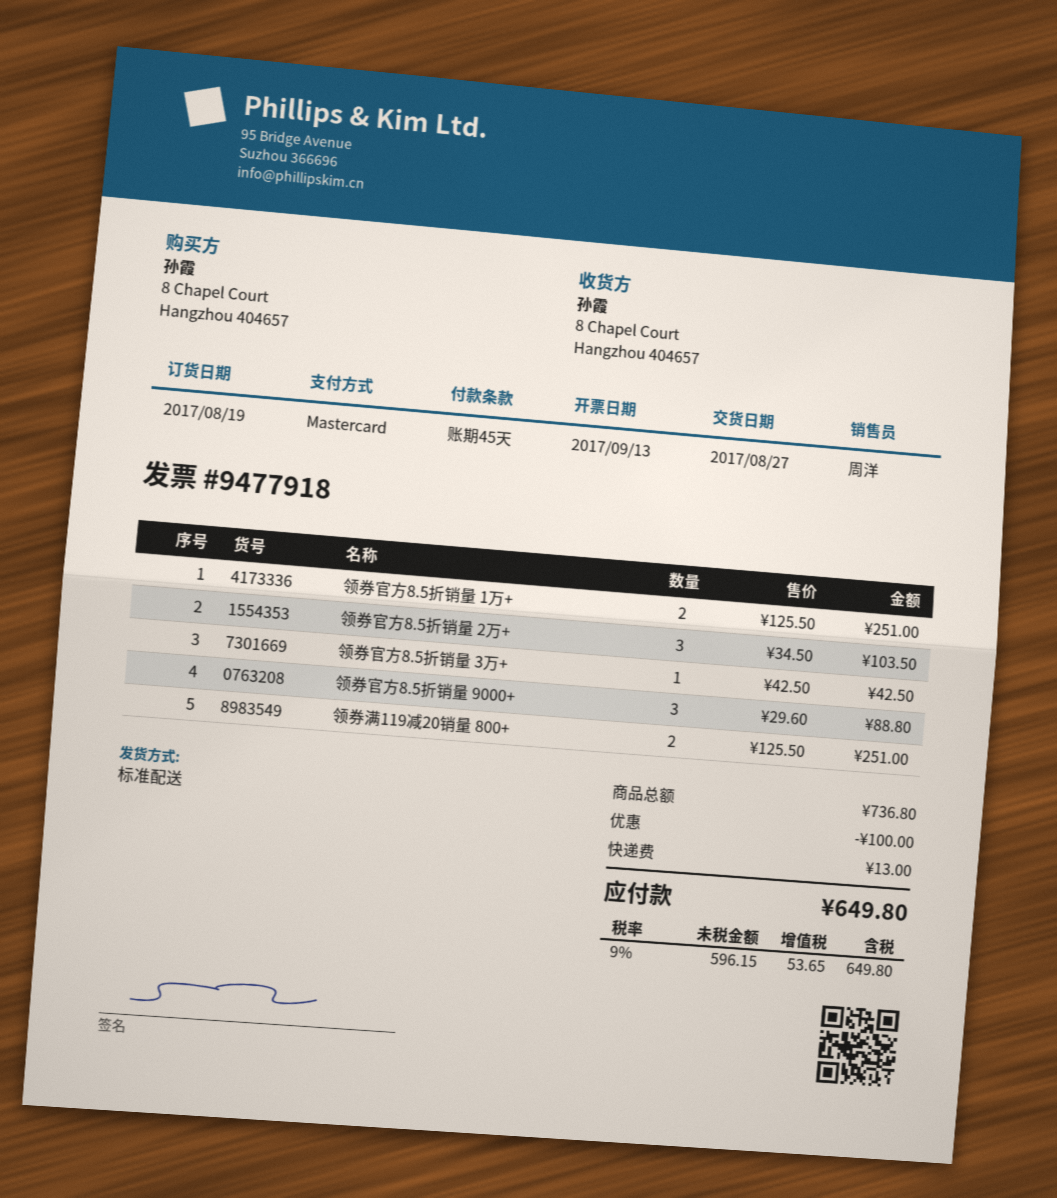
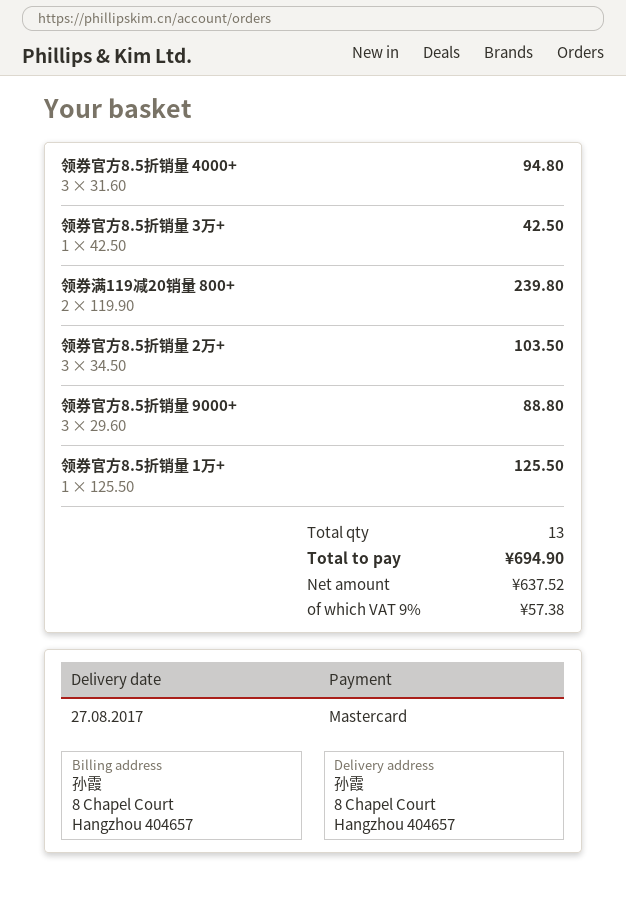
领券官方8.5折销量 1万+: 2 x 125.50 = 251.00 -> 1 x 125.50 = 125.50
领券满119减20销量 800+: 2 x 125.50 = 251.00 -> 2 x 119.90 = 239.80
领券官方8.5折销量 4000+: none -> 3 x 31.60 = 94.80
discount: 100.00 -> none
shipping: 13.00 -> none
net: 596.15 -> 637.52
tax: 9% = 53.65 -> 9% = 57.38
total: 649.80 -> 694.90

